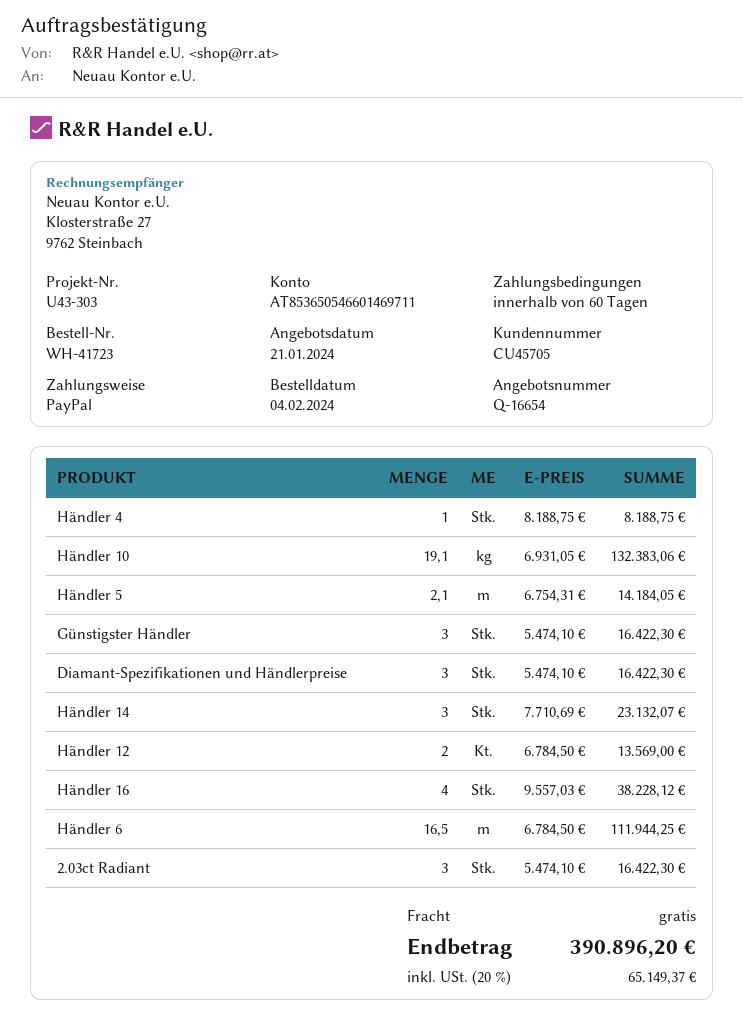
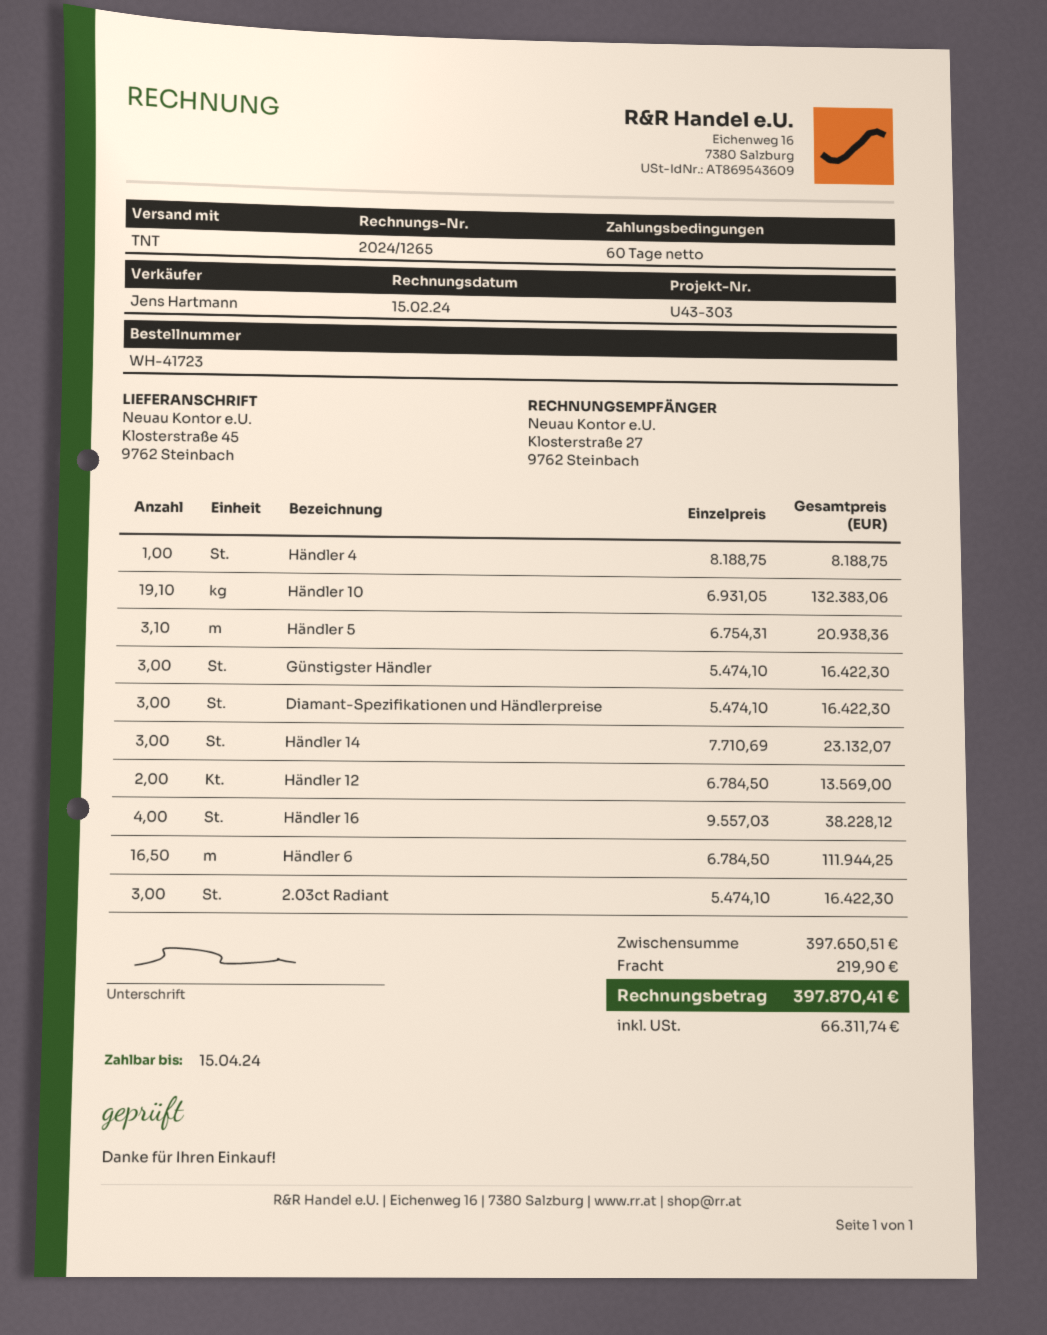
Händler 5: 2.1 x 6754.31 = 14184.05 -> 3.1 x 6754.31 = 20938.36
shipping: 0.00 -> 219.90
tax: 65149.37 -> 66311.74
total: 390896.20 -> 397870.41

